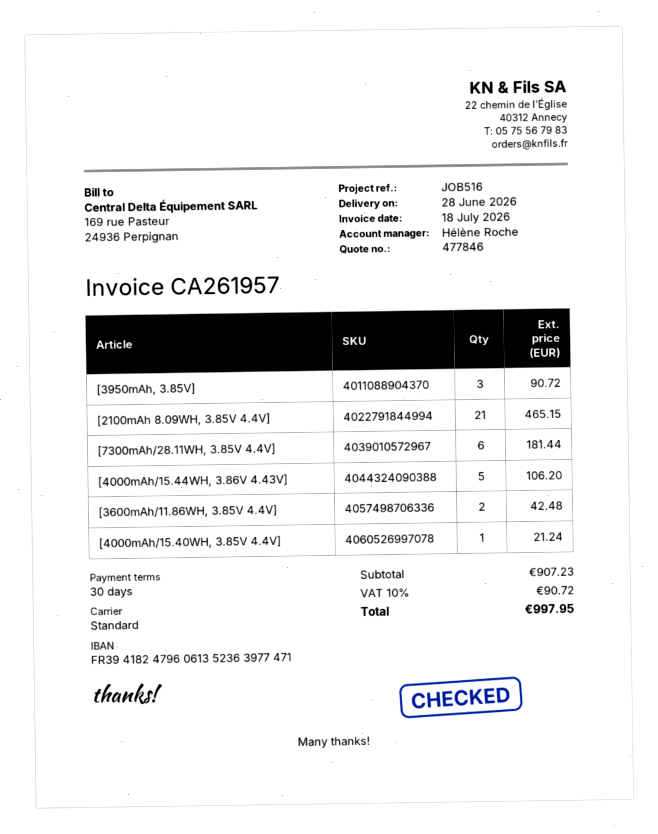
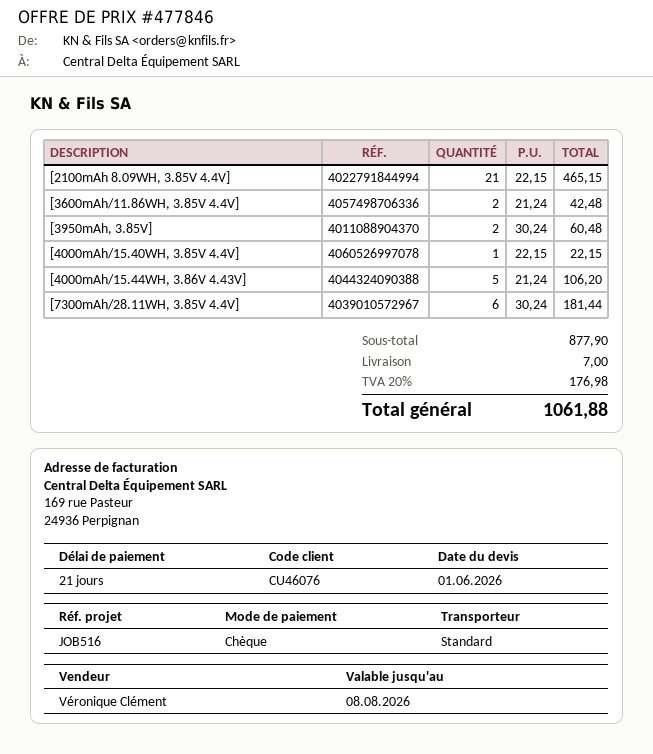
payment terms: 30 days -> 21 days
sales rep: Hélène Roche -> Véronique Clément
[3950mAh, 3.85V]: 3 for 90.72 -> 2 for 60.48
[4000mAh/15.40WH, 3.85V 4.4V]: 1 for 21.24 -> 1 for 22.15
subtotal: 907.23 -> 877.90
shipping: none -> 7.00
tax: 10% = 90.72 -> 20% = 176.98
total: 997.95 -> 1061.88

